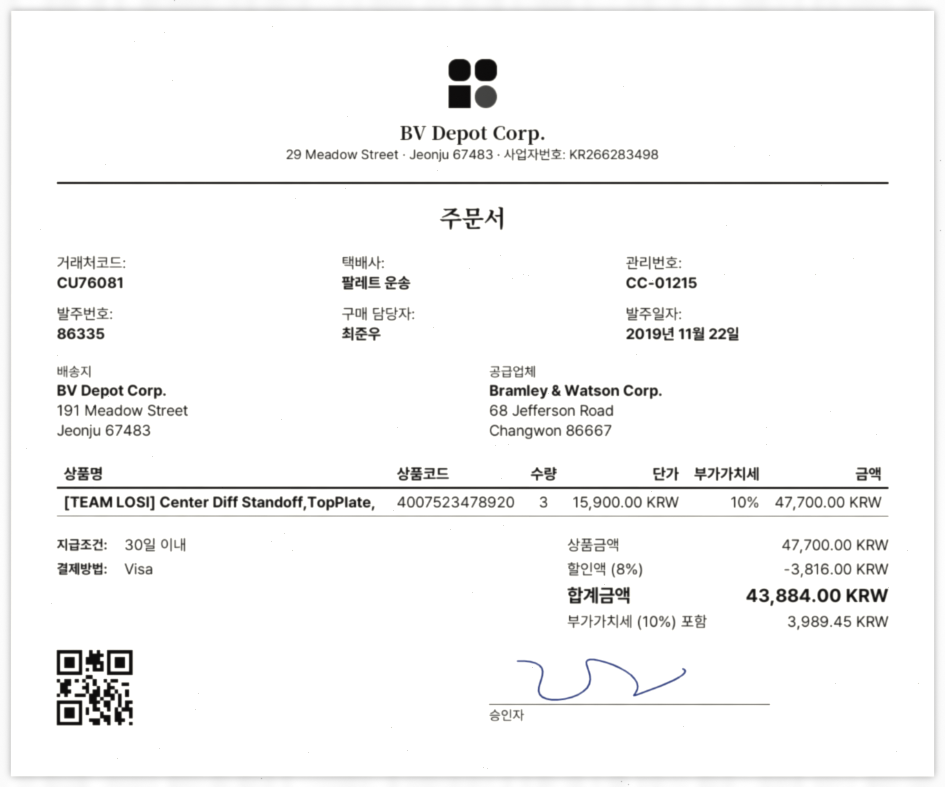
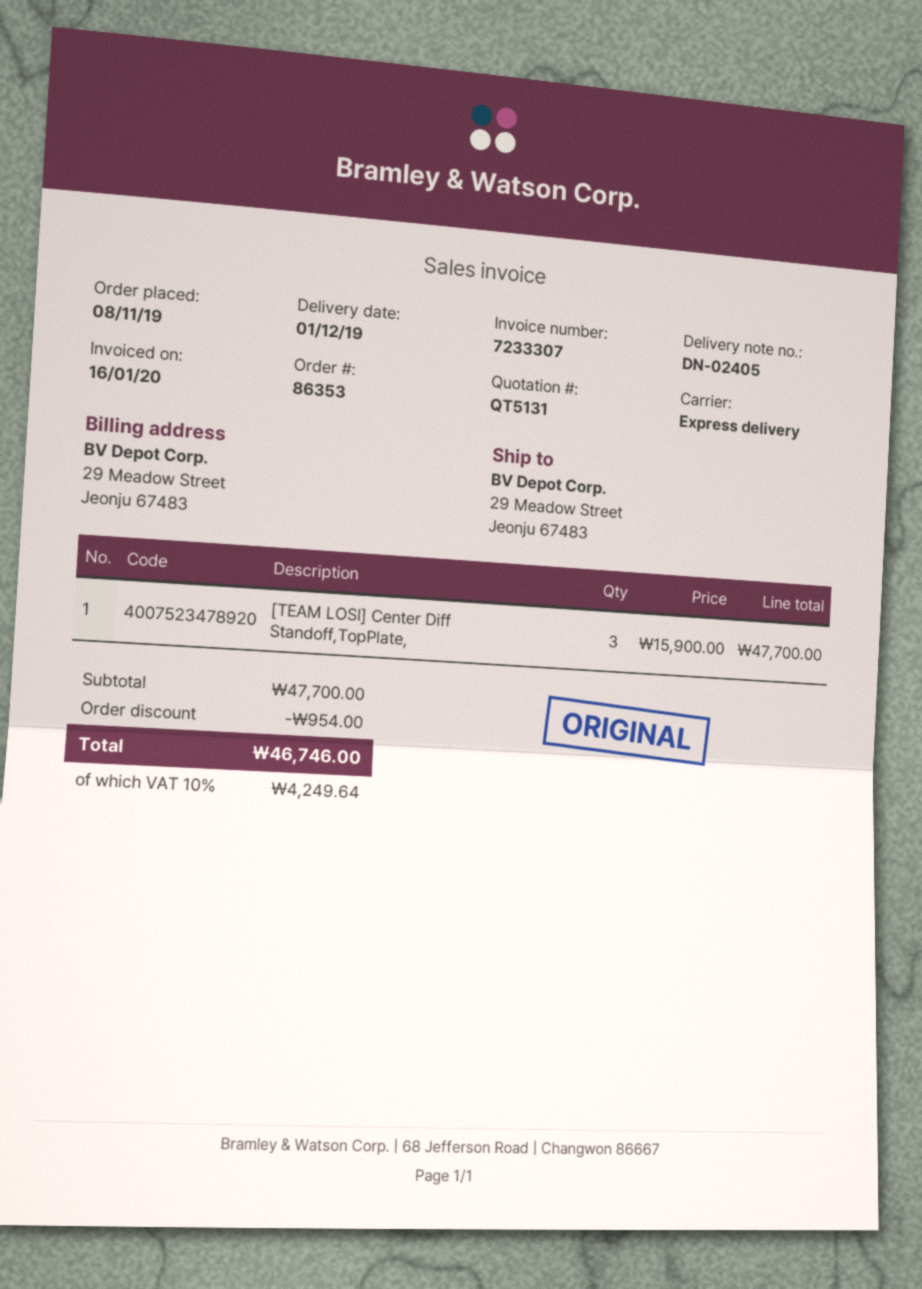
order number: 86335 -> 86353
order date: 2019-11-22 -> 2019-11-08
shipping method: pallet freight -> express
ship to: 191 Meadow Street, Jeonju 67483 -> 29 Meadow Street, Jeonju 67483
discount: 3816.00 -> 954.00
tax: 10% = 3989.45 -> 10% = 4249.64
total: 43884.00 -> 46746.00

